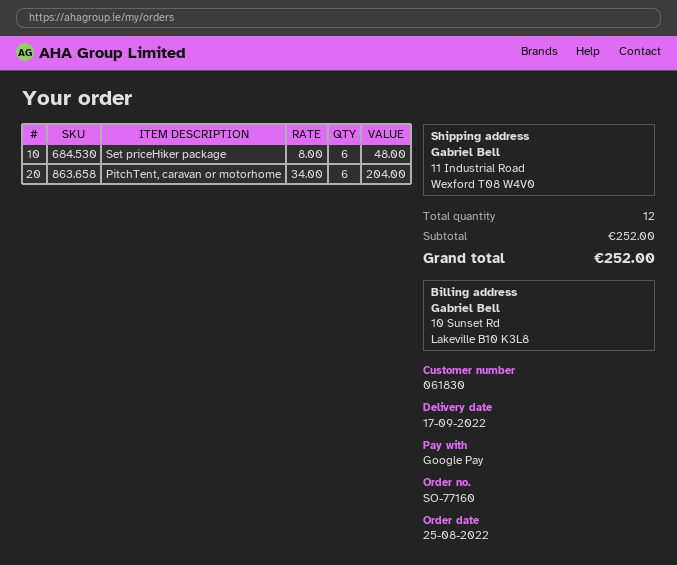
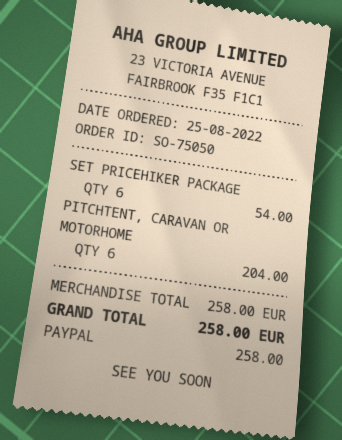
order number: SO-77160 -> SO-75050
payment method: Google Pay -> PayPal
Set priceHiker package: 6 for 48.00 -> 6 for 54.00
subtotal: 252.00 -> 258.00
total: 252.00 -> 258.00

